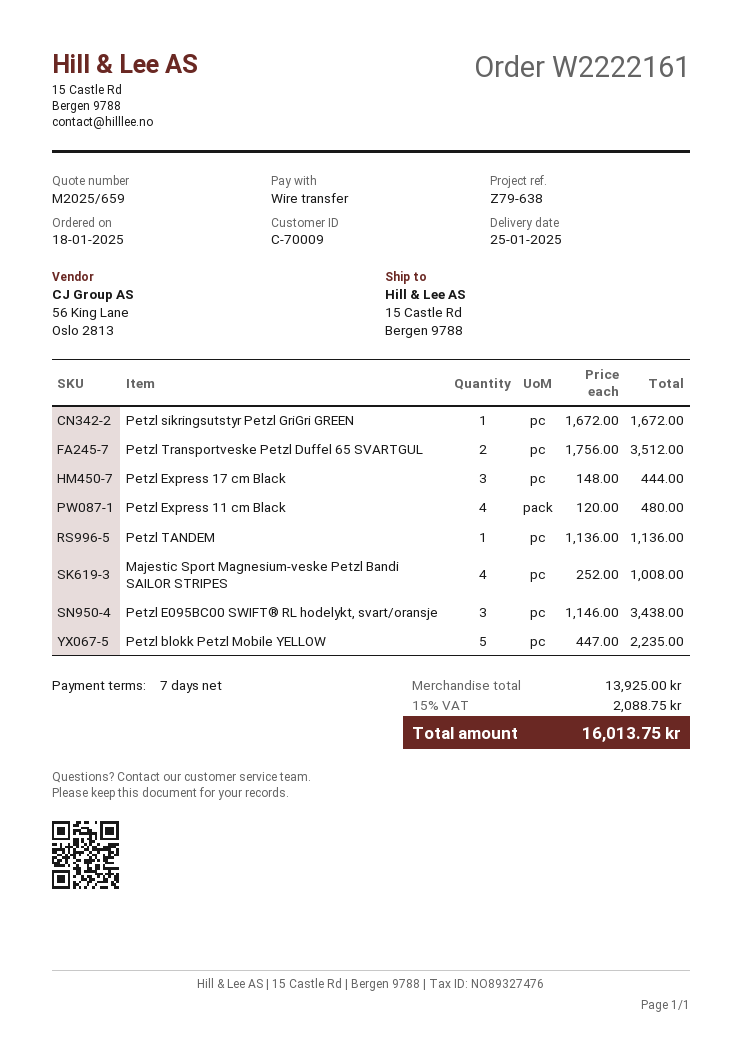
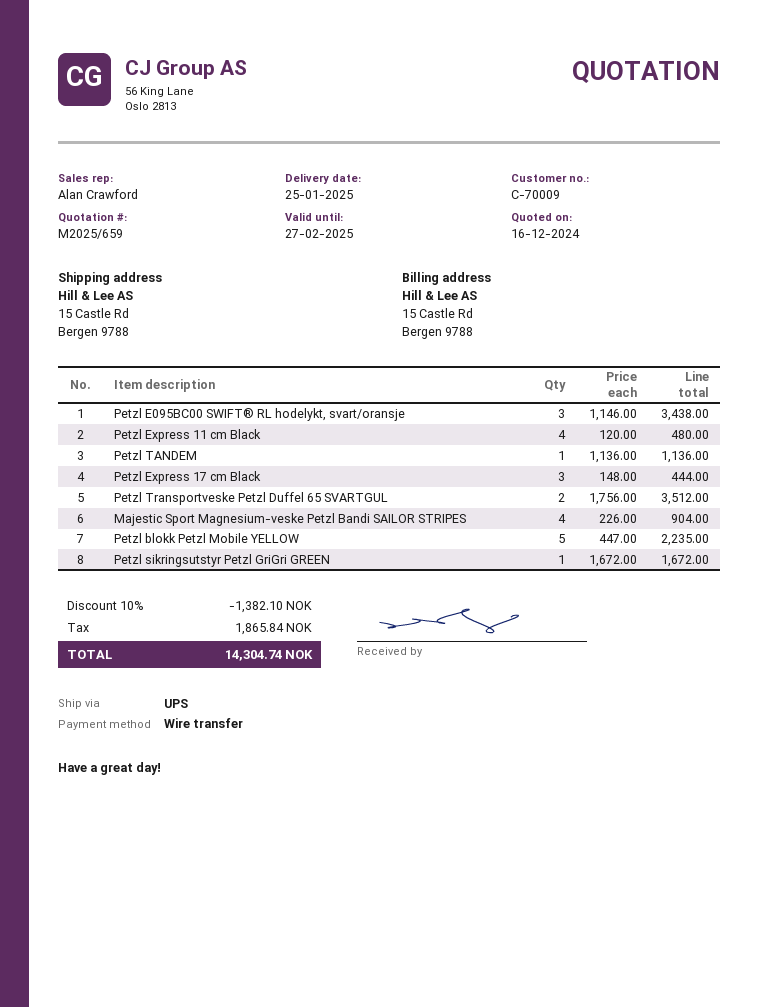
Majestic Sport Magnesium-veske Petzl Bandi SAILOR STRIPES: 4 x 252.00 = 1008.00 -> 4 x 226.00 = 904.00
discount: none -> 10% = 1382.10
tax: 2088.75 -> 1865.84
total: 16013.75 -> 14304.74

